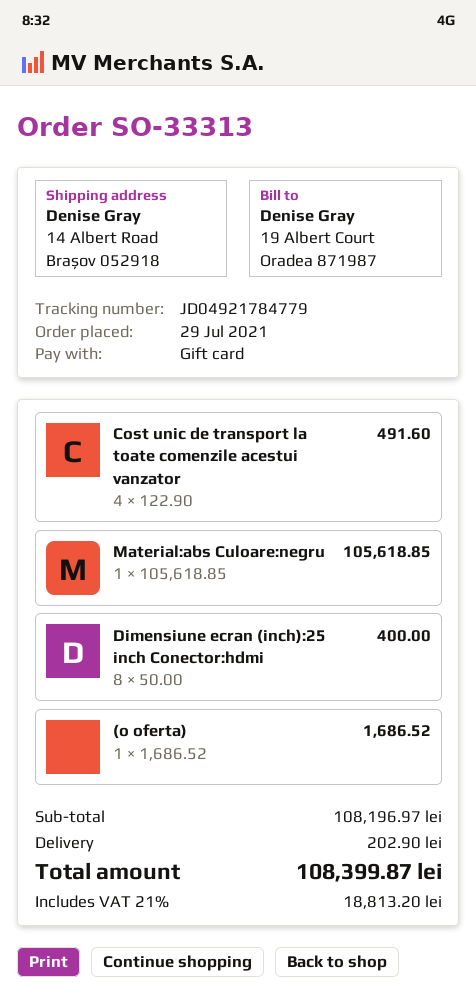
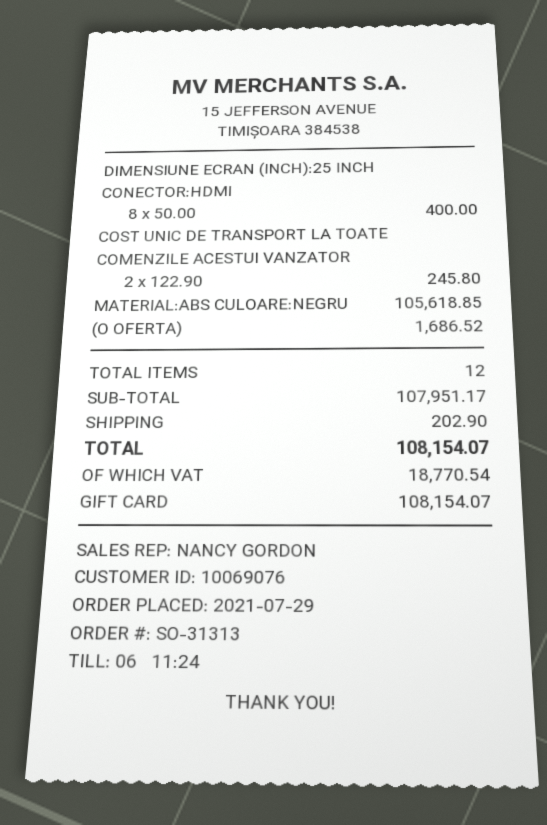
order number: SO-33313 -> SO-31313
Cost unic de transport la toate comenzile acestui vanzator: 4 x 122.90 = 491.60 -> 2 x 122.90 = 245.80
subtotal: 108196.97 -> 107951.17
tax: 18813.20 -> 18770.54
total: 108399.87 -> 108154.07

